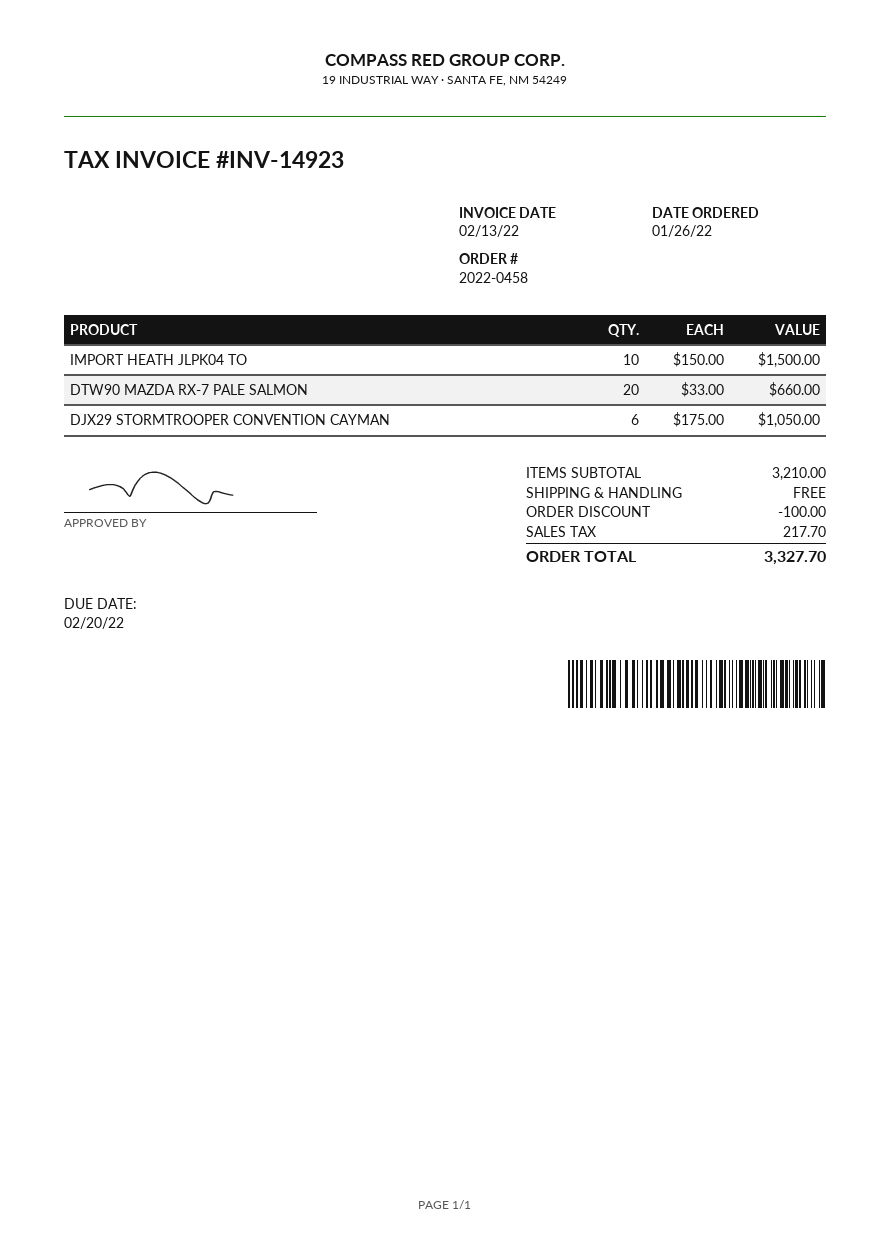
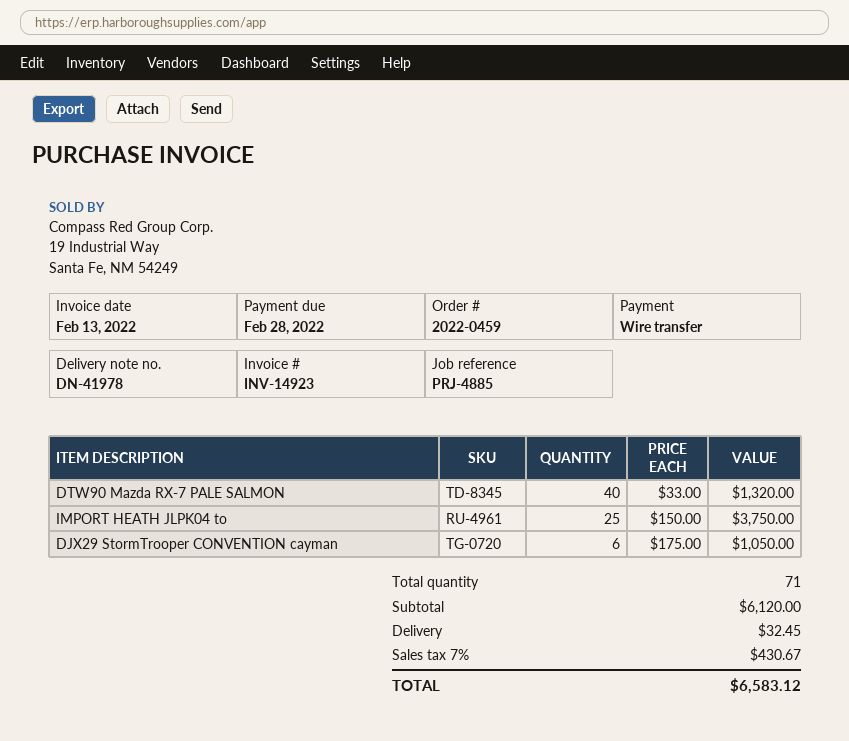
order number: 2022-0458 -> 2022-0459
due date: 2022-02-20 -> 2022-02-28
IMPORT HEATH JLPK04 TO: 10 x 150.00 = 1500.00 -> 25 x 150.00 = 3750.00
DTW90 MAZDA RX-7 PALE SALMON: 20 x 33.00 = 660.00 -> 40 x 33.00 = 1320.00
subtotal: 3210.00 -> 6120.00
discount: 100.00 -> none
shipping: 0.00 -> 32.45
tax: 217.70 -> 430.67
total: 3327.70 -> 6583.12

